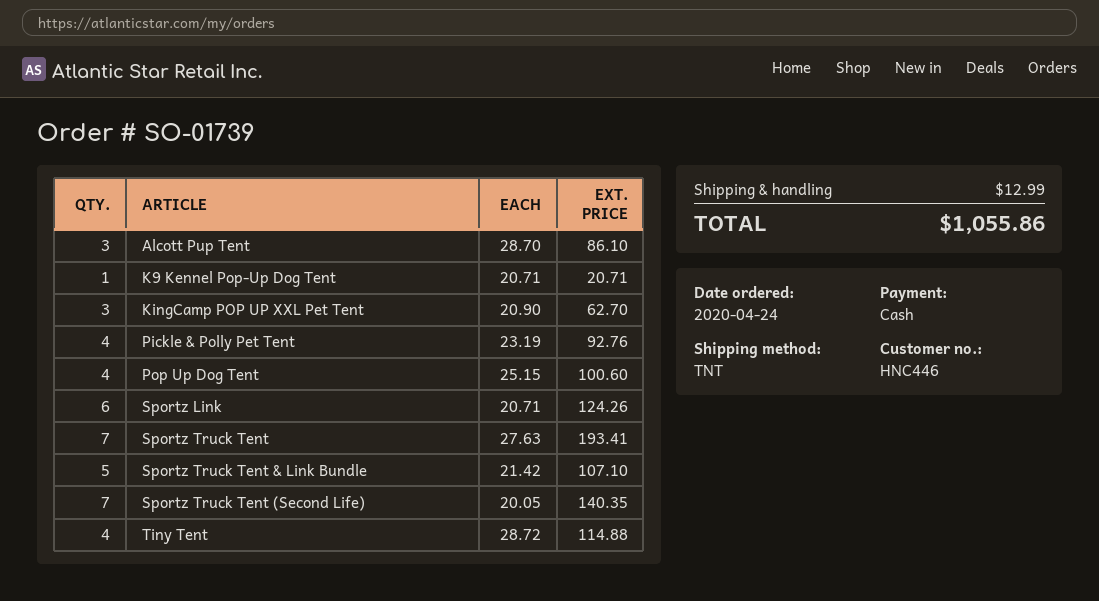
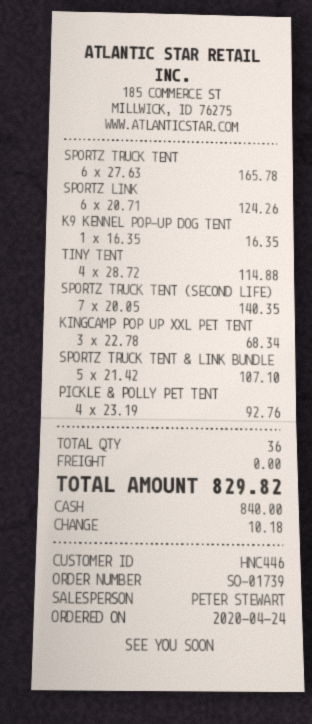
Alcott Pup Tent: 3 x 28.70 = 86.10 -> none
K9 Kennel Pop-Up Dog Tent: 1 x 20.71 = 20.71 -> 1 x 16.35 = 16.35
KingCamp POP UP XXL Pet Tent: 3 x 20.90 = 62.70 -> 3 x 22.78 = 68.34
Pop Up Dog Tent: 4 x 25.15 = 100.60 -> none
Sportz Truck Tent: 7 x 27.63 = 193.41 -> 6 x 27.63 = 165.78
shipping: 12.99 -> 0.00
total: 1055.86 -> 829.82

